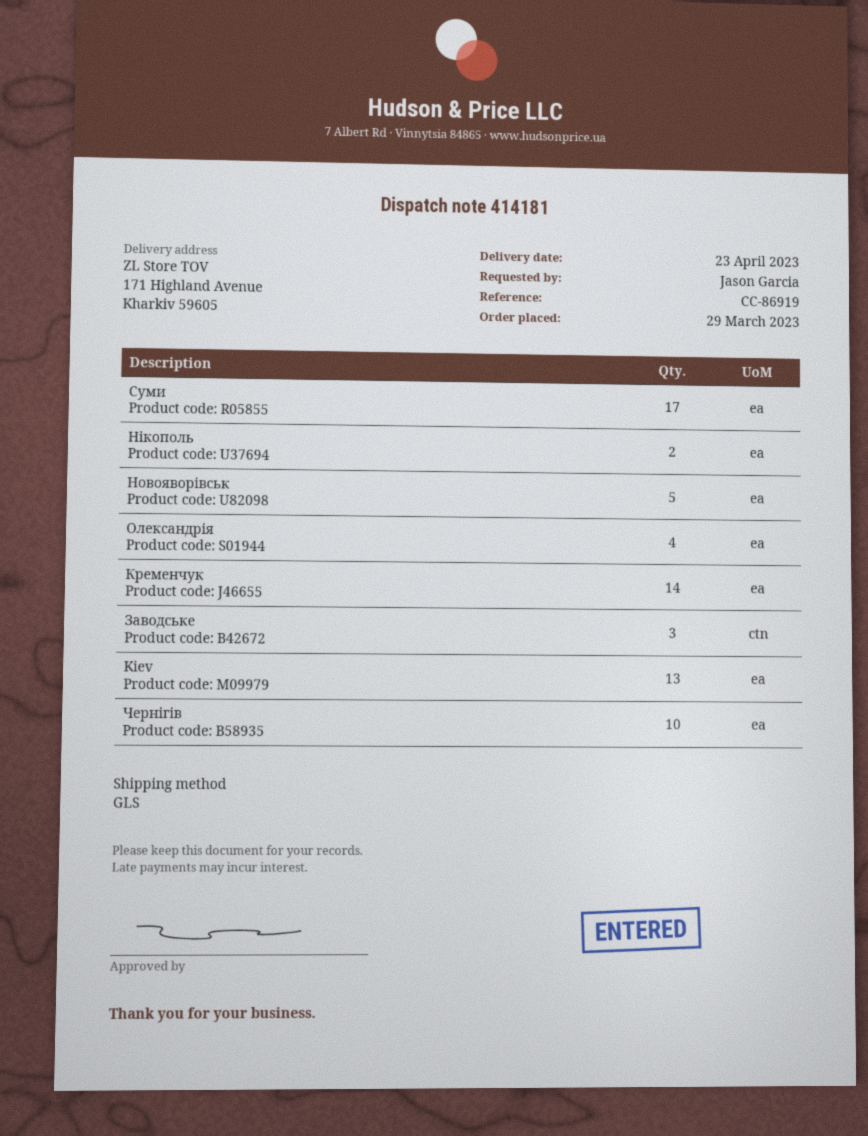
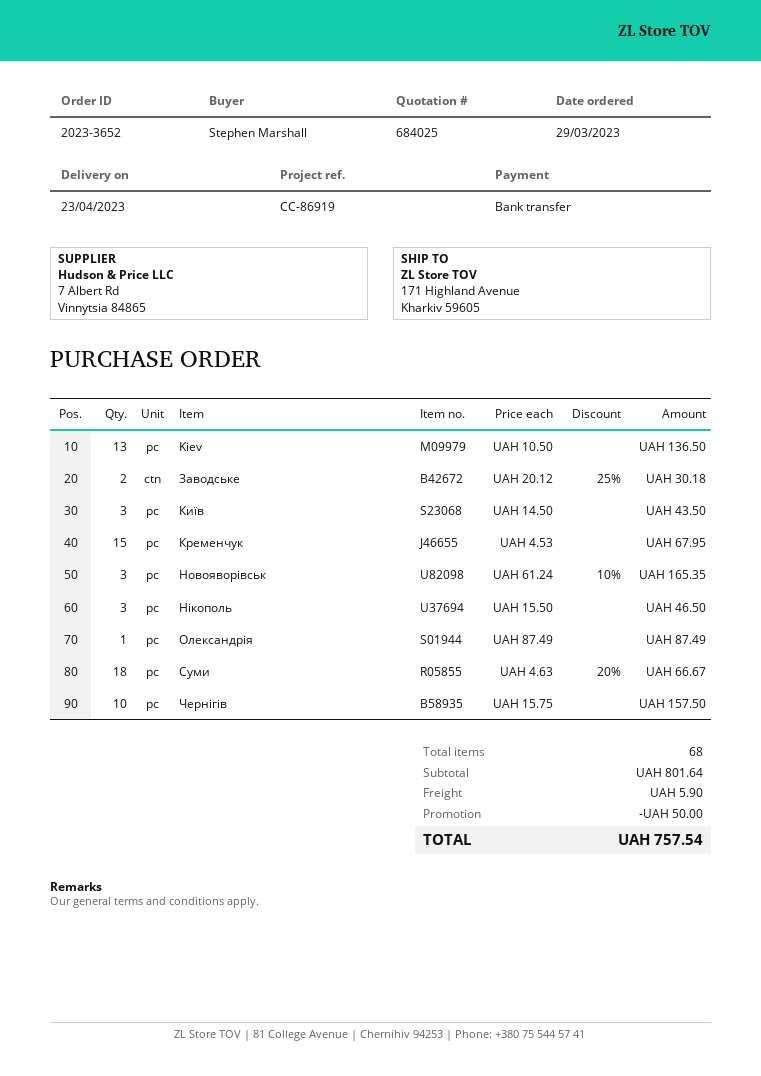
ordered by: Jason Garcia -> Stephen Marshall
Суми: 17 -> 18
Нікополь: 2 -> 3
Новояворівськ: 5 -> 3
Олександрія: 4 -> 1
Кременчук: 14 -> 15
Заводське: 3 -> 2
Київ: none -> 3

